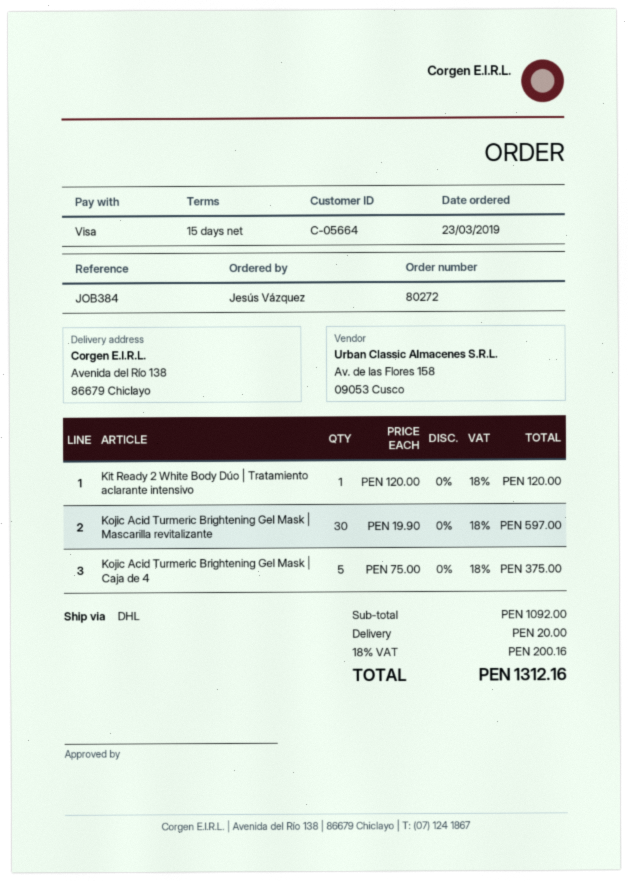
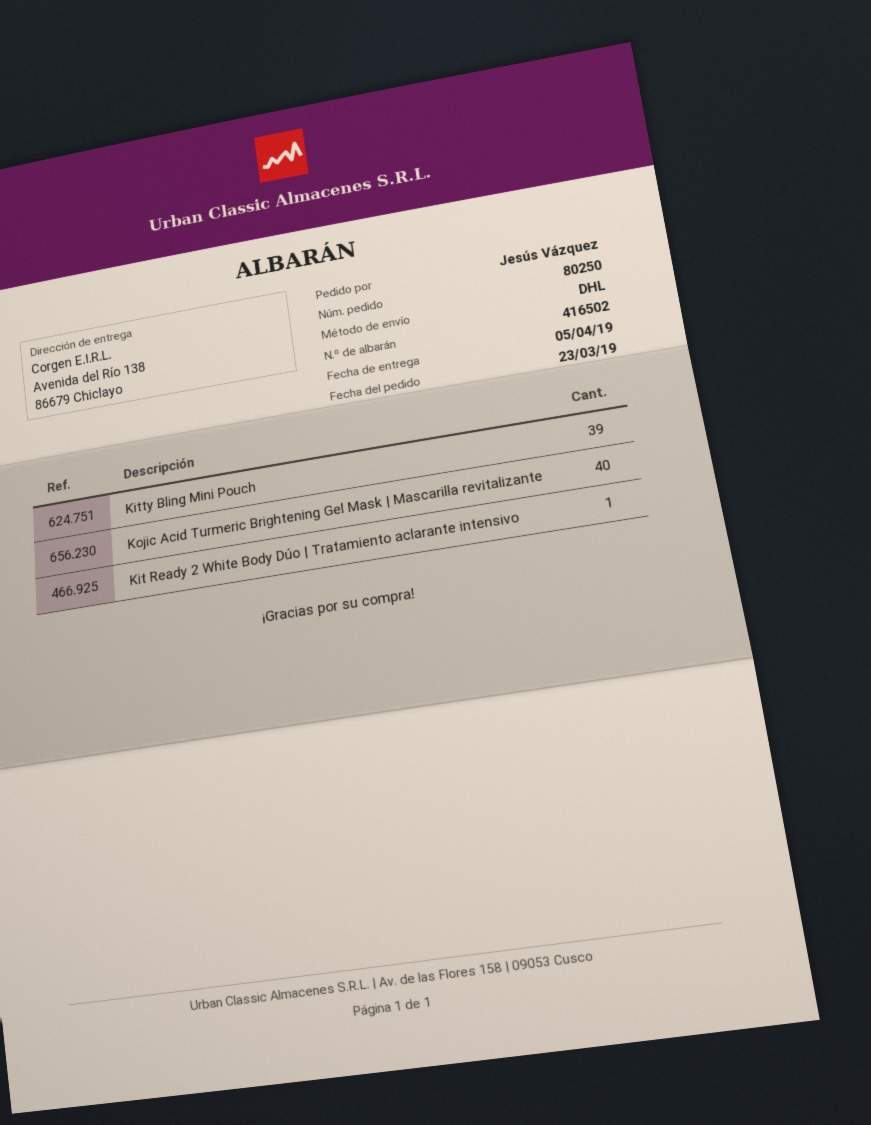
order number: 80272 -> 80250
Kojic Acid Turmeric Brightening Gel Mask | Mascarilla revitalizante: 30 -> 40
Kojic Acid Turmeric Brightening Gel Mask | Caja de 4: 5 -> none
Kitty Bling Mini Pouch: none -> 39

